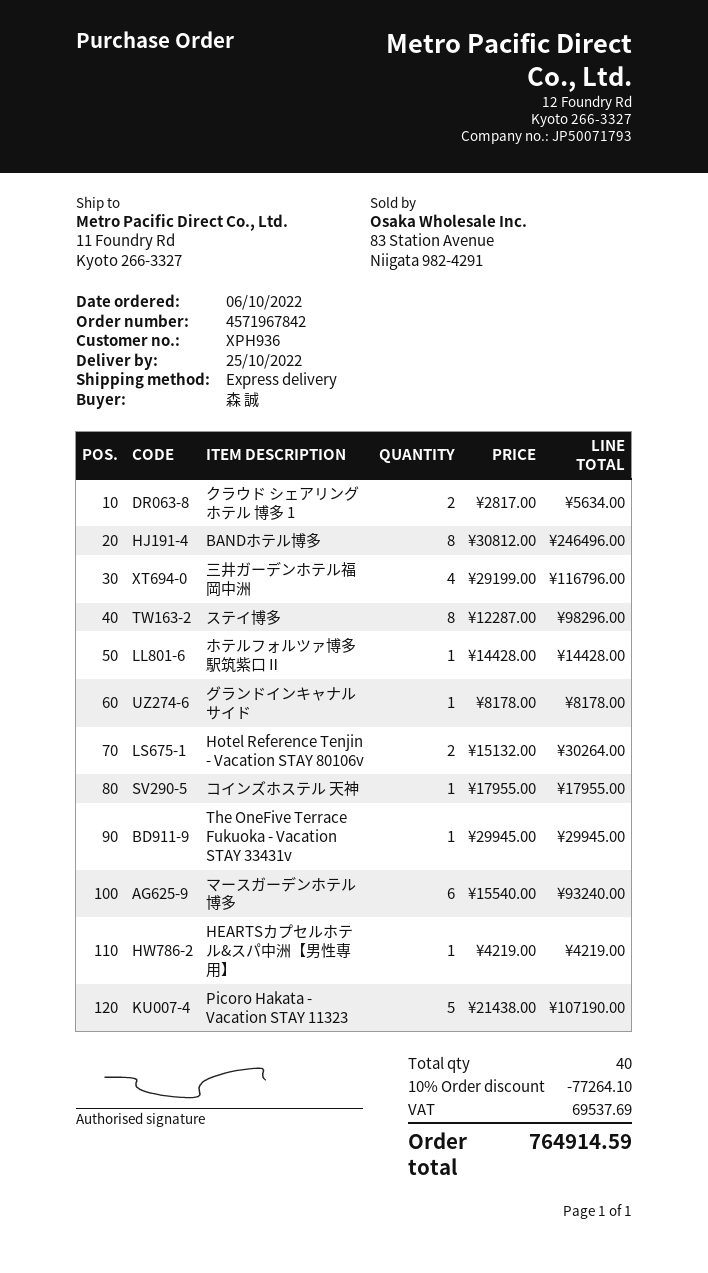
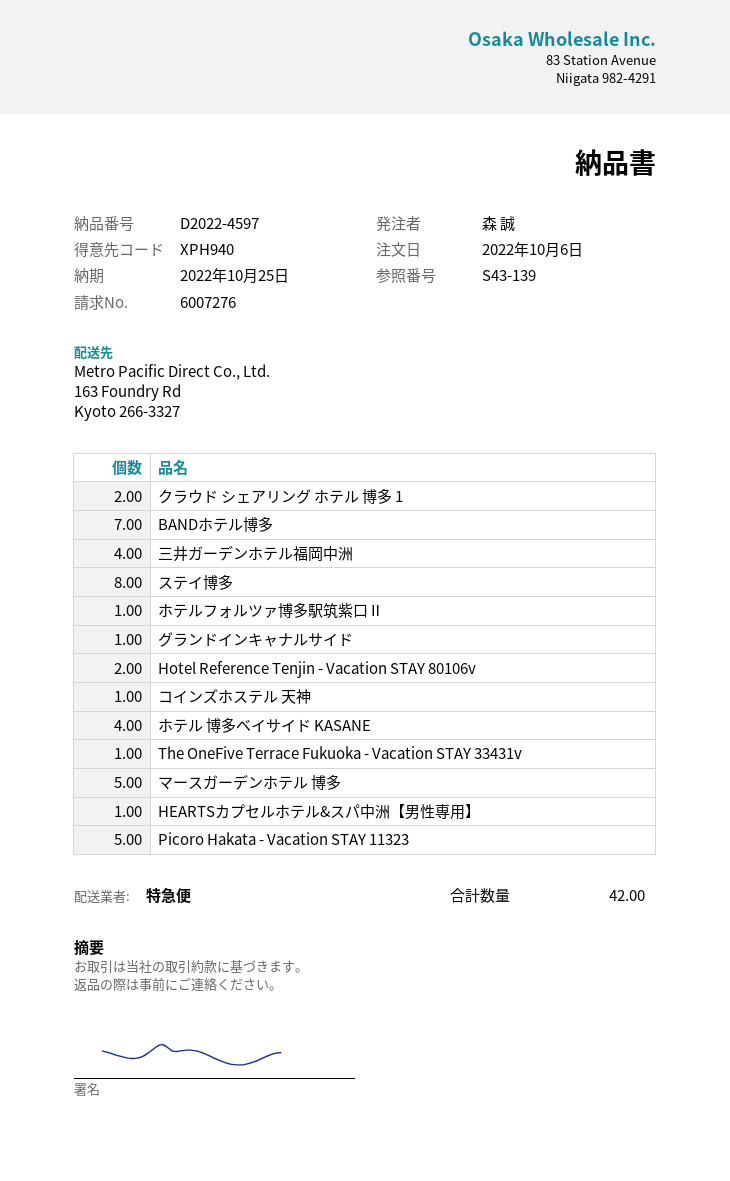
customer number: XPH936 -> XPH940
ship to: 11 Foundry Rd, Kyoto 266-3327 -> 163 Foundry Rd, Kyoto 266-3327
BANDホテル博多: 8 -> 7
マースガーデンホテル 博多: 6 -> 5
ホテル 博多ベイサイド KASANE: none -> 4
total quantity: 40 -> 42

